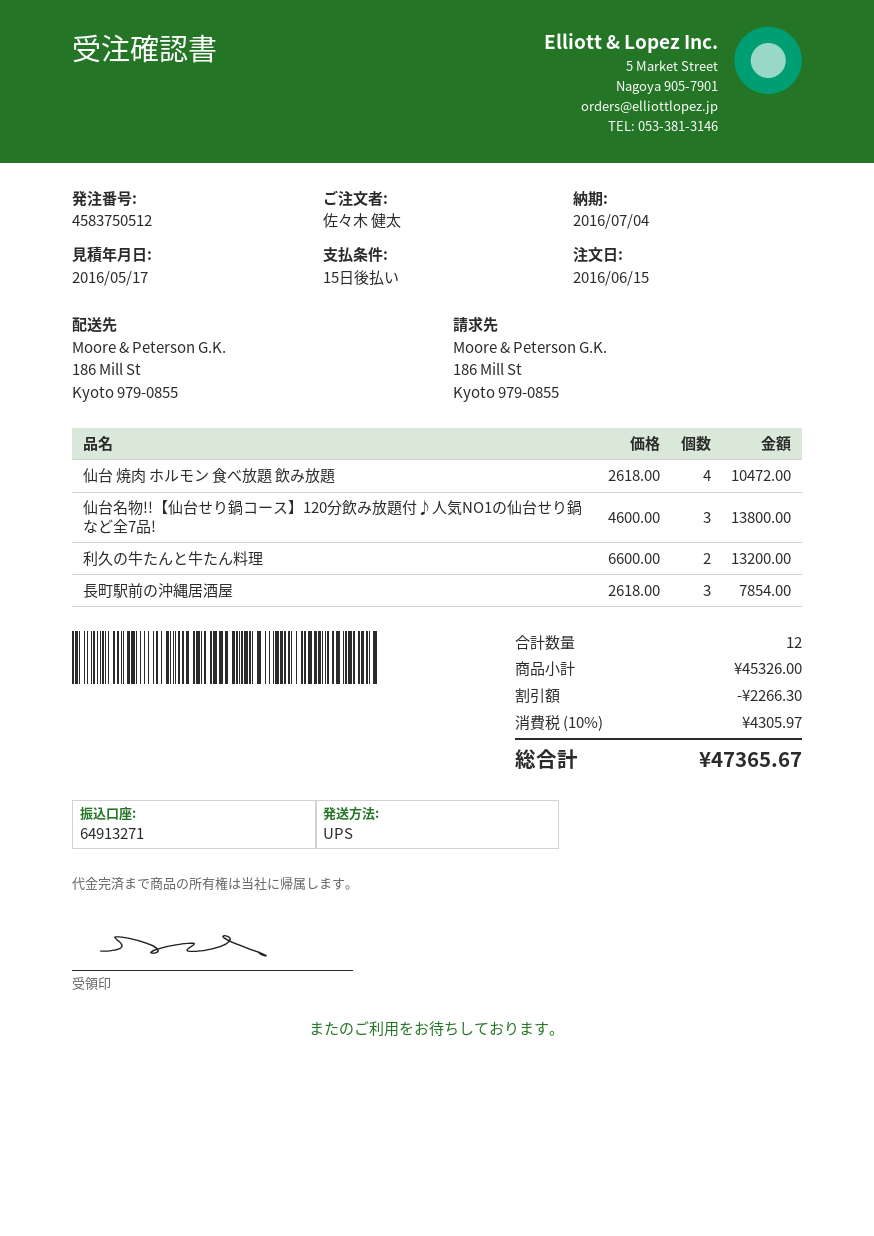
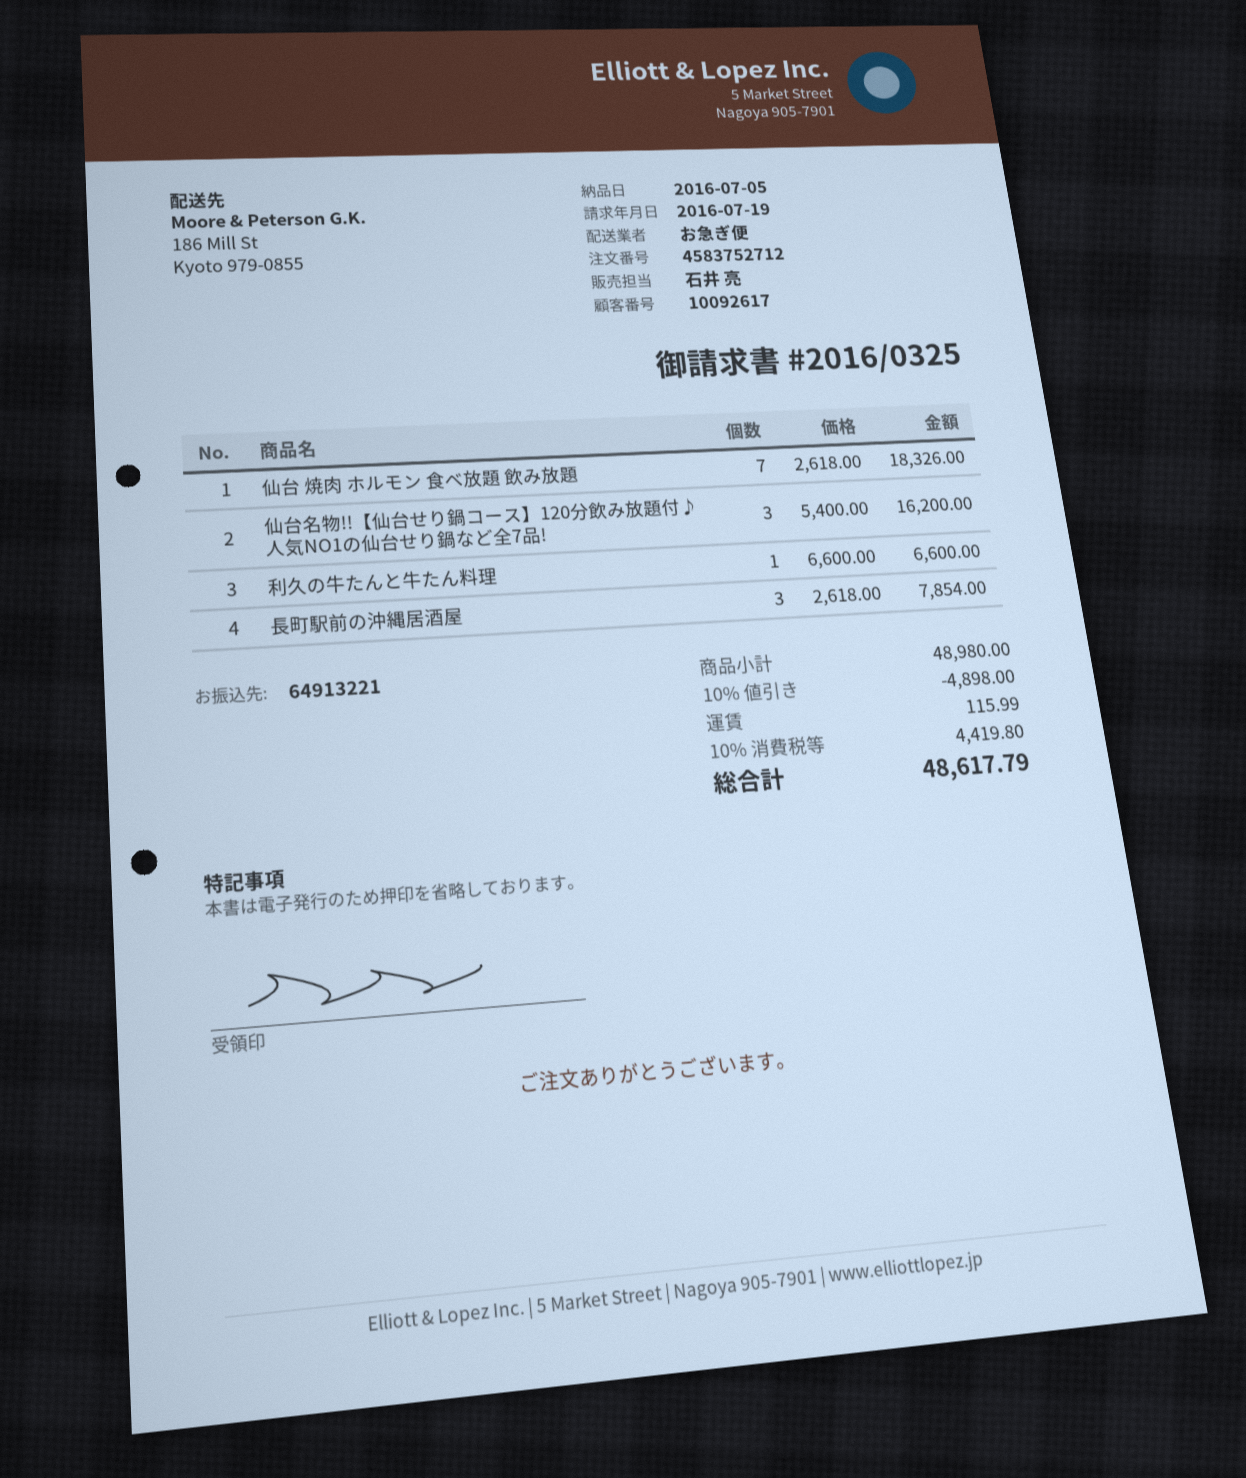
order number: 4583750512 -> 4583752712
delivery date: 2016-07-04 -> 2016-07-05
bank account: 64913271 -> 64913221
shipping method: UPS -> express
仙台 焼肉 ホルモン 食べ放題 飲み放題: 4 x 2618.00 = 10472.00 -> 7 x 2618.00 = 18326.00
仙台名物!!【仙台せり鍋コース】120分飲み放題付♪人気NO1の仙台せり鍋など全7品!: 3 x 4600.00 = 13800.00 -> 3 x 5400.00 = 16200.00
利久の牛たんと牛たん料理: 2 x 6600.00 = 13200.00 -> 1 x 6600.00 = 6600.00
subtotal: 45326.00 -> 48980.00
discount: 2266.30 -> 4898.00
shipping: none -> 115.99
tax: 10% = 4305.97 -> 10% = 4419.80
total: 47365.67 -> 48617.79

